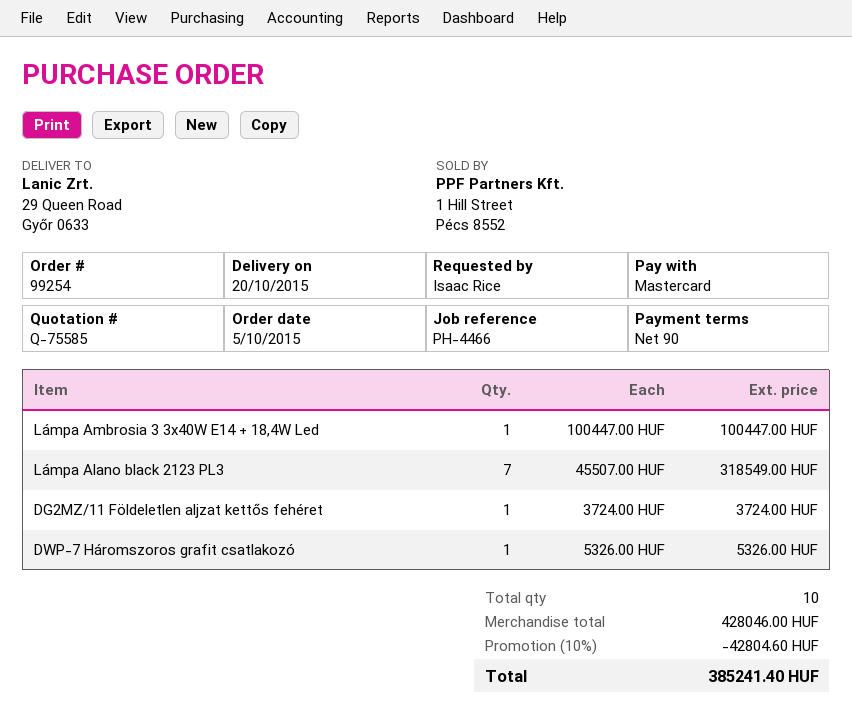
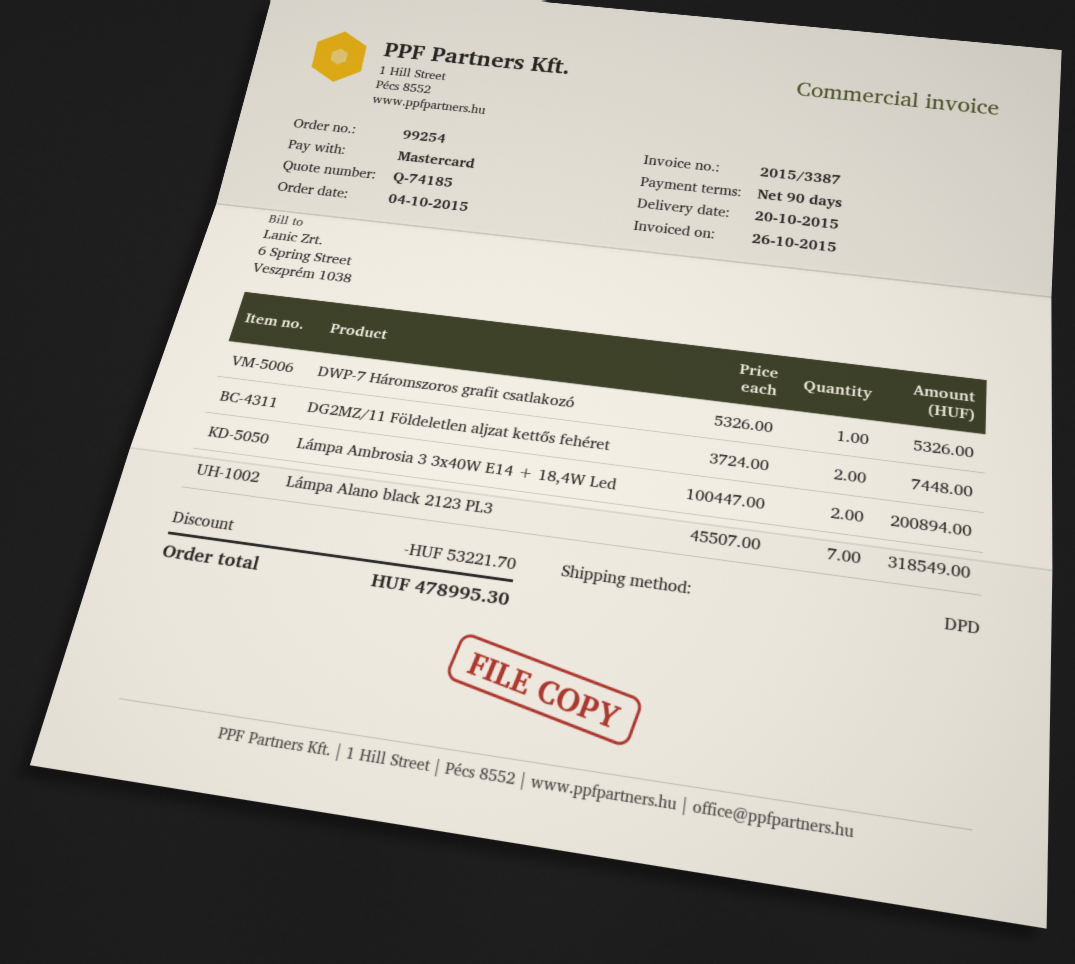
quote number: Q-75585 -> Q-74185
order date: 2015-10-05 -> 2015-10-04
Lámpa Ambrosia 3 3x40W E14 + 18,4W Led: 1 x 100447.00 = 100447.00 -> 2 x 100447.00 = 200894.00
DG2MZ/11 Földeletlen aljzat kettős fehéret: 1 x 3724.00 = 3724.00 -> 2 x 3724.00 = 7448.00
discount: 42804.60 -> 53221.70
total: 385241.40 -> 478995.30

